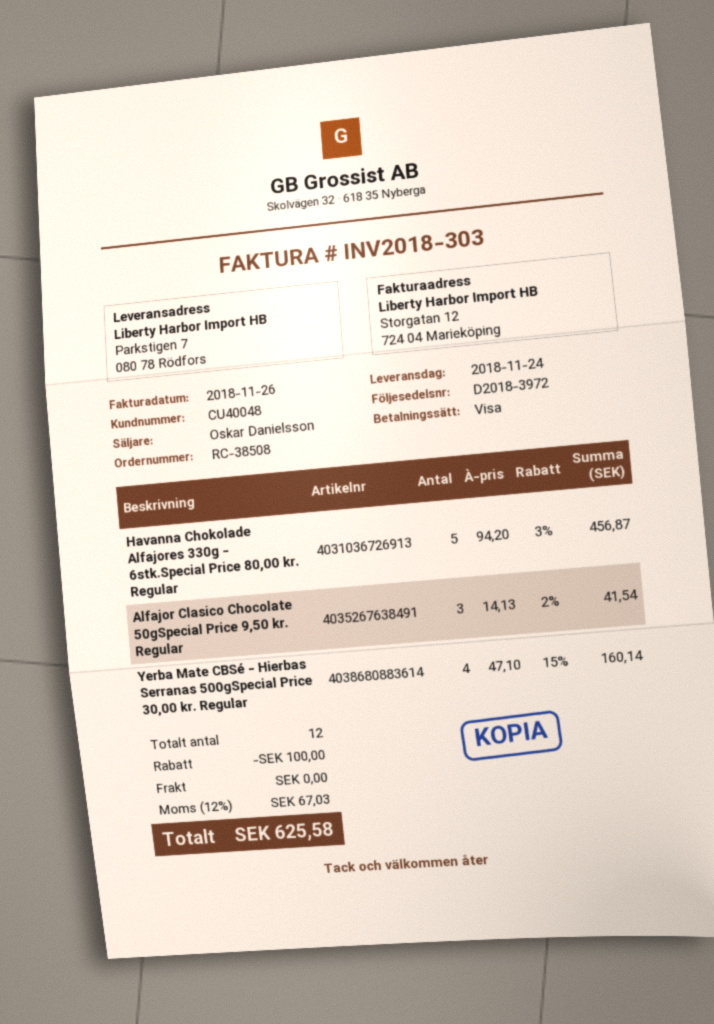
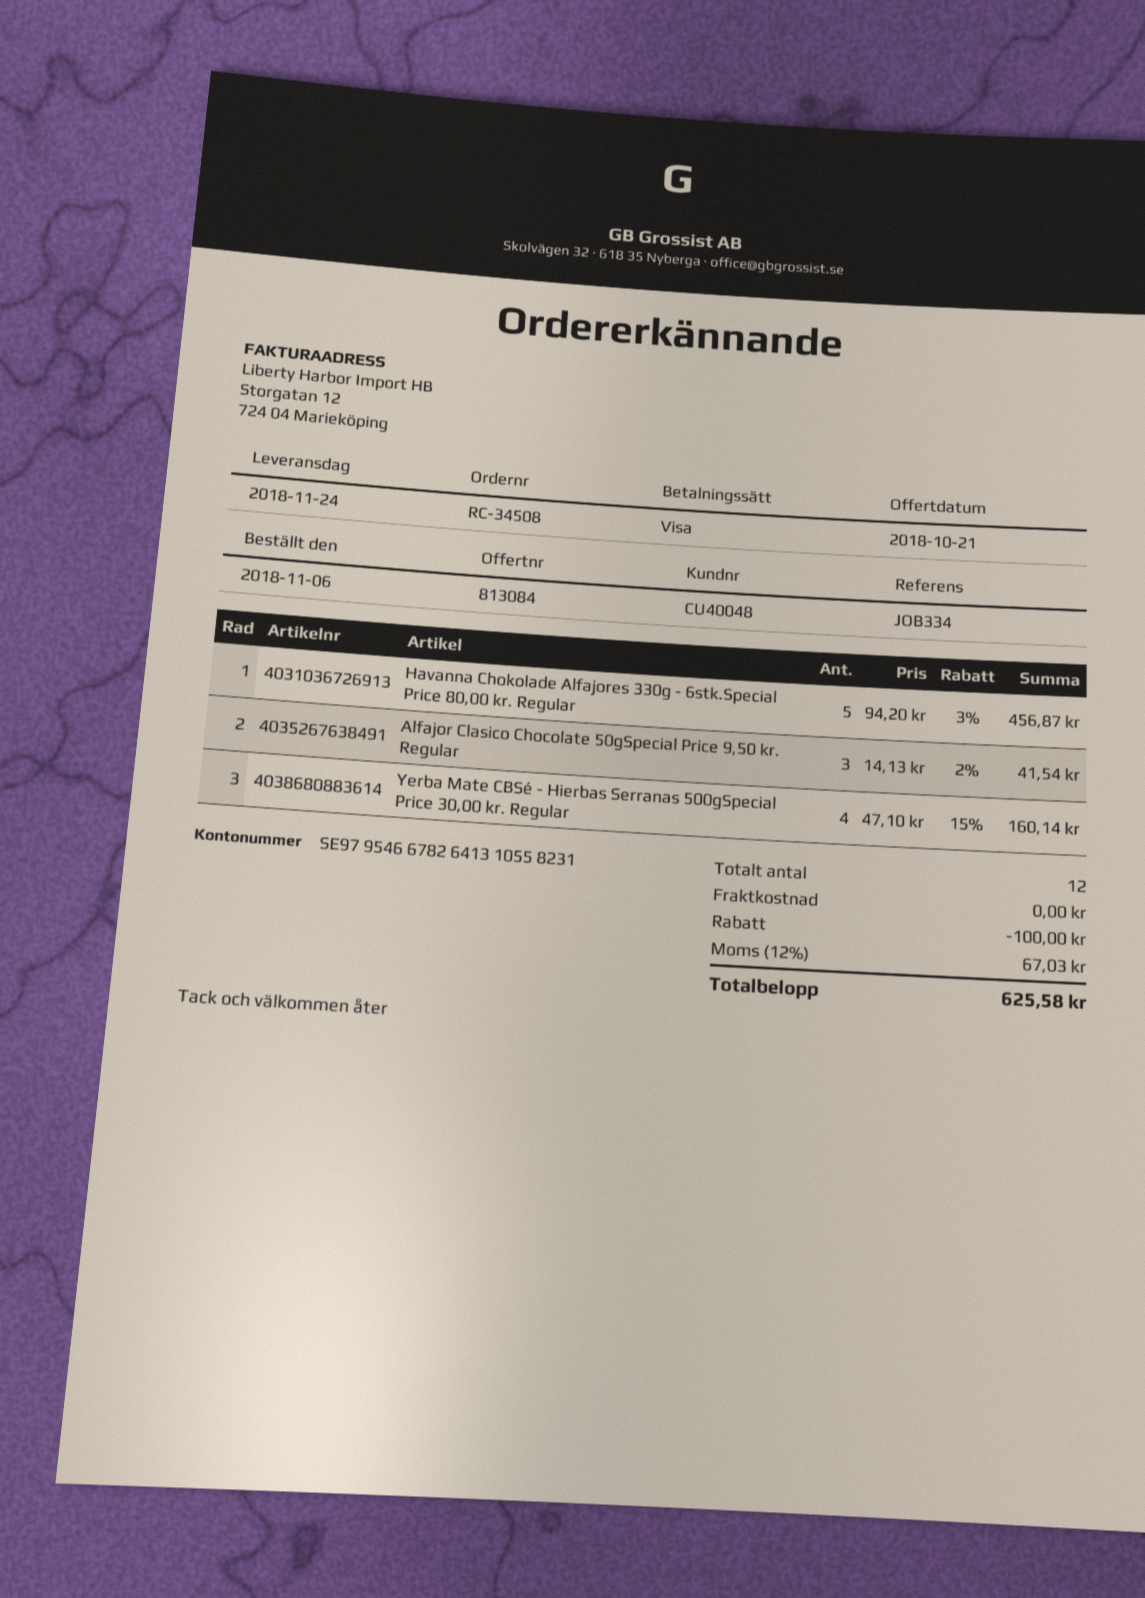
order number: RC-38508 -> RC-34508

